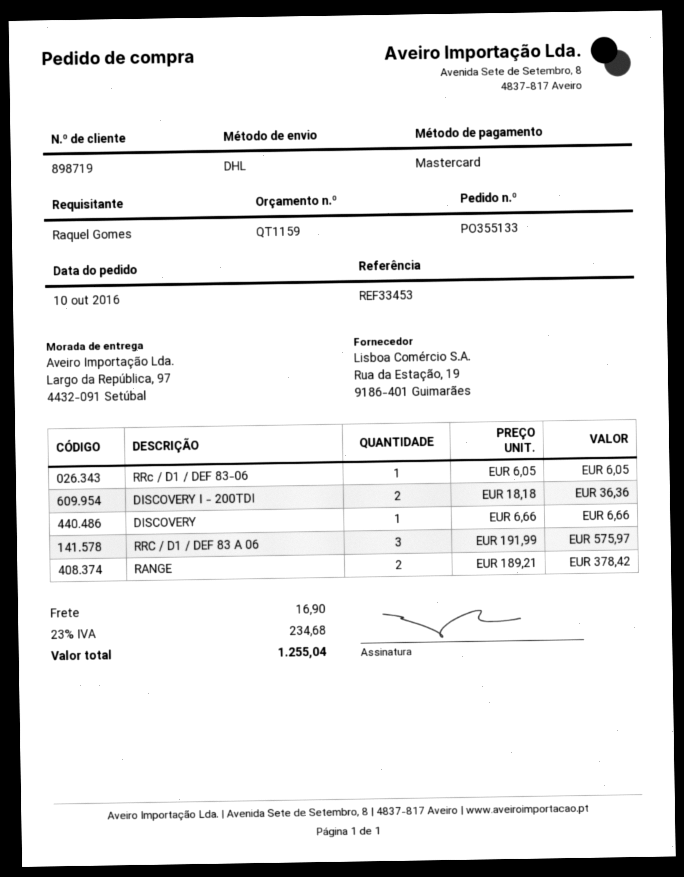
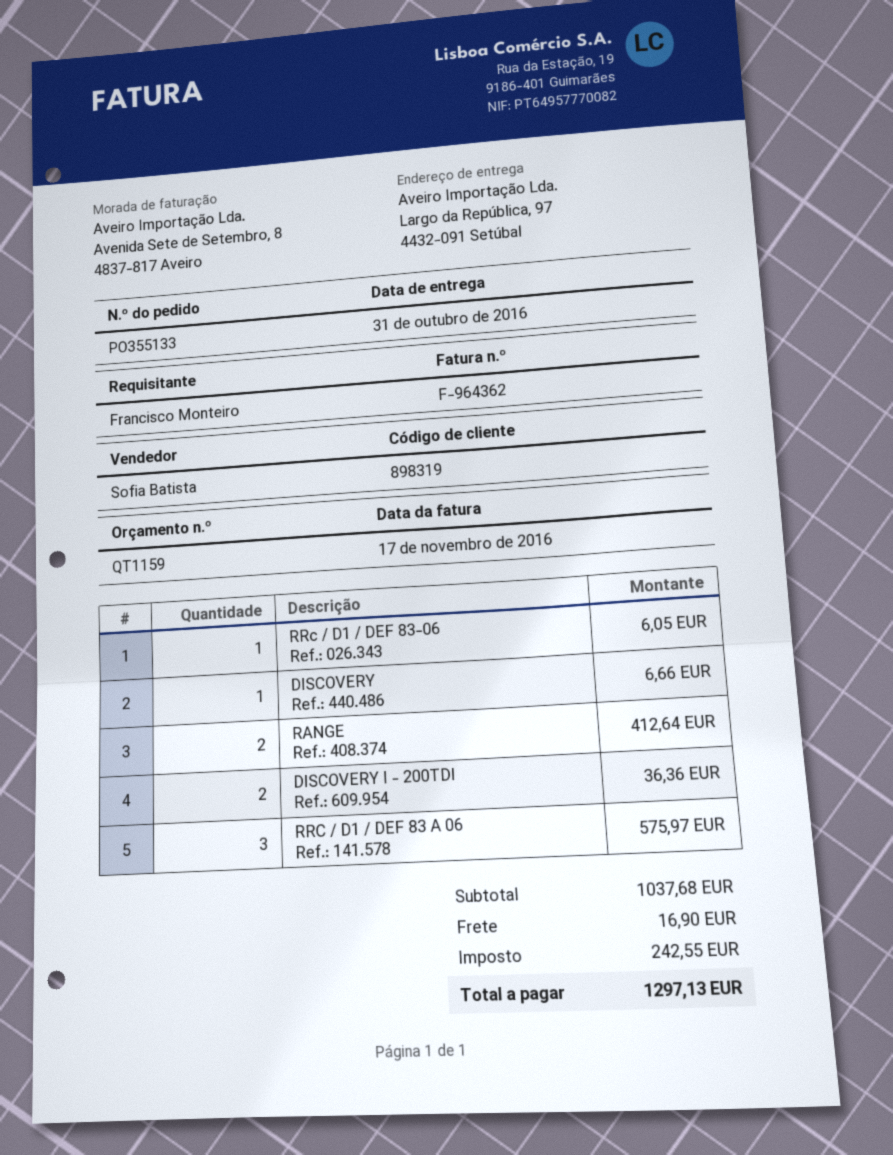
customer number: 898719 -> 898319
ordered by: Raquel Gomes -> Francisco Monteiro
RANGE: 2 for 378.42 -> 2 for 412.64
tax: 234.68 -> 242.55
total: 1255.04 -> 1297.13

